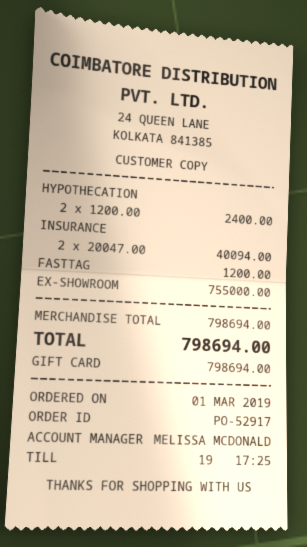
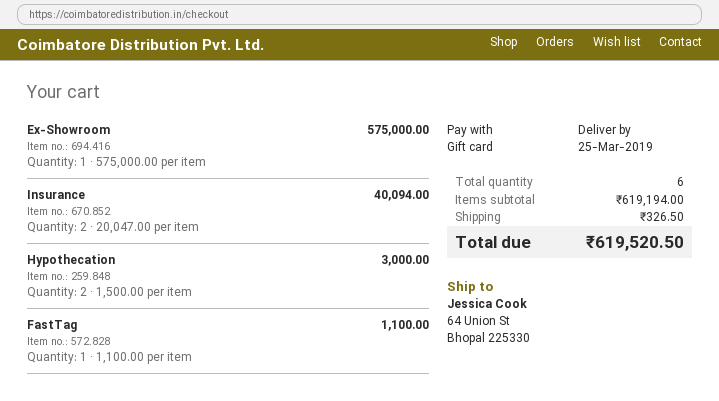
HYPOTHECATION: 2 x 1200.00 = 2400.00 -> 2 x 1500.00 = 3000.00
FASTTAG: 1 x 1200.00 = 1200.00 -> 1 x 1100.00 = 1100.00
EX-SHOWROOM: 1 x 755000.00 = 755000.00 -> 1 x 575000.00 = 575000.00
subtotal: 798694.00 -> 619194.00
shipping: none -> 326.50
total: 798694.00 -> 619520.50

